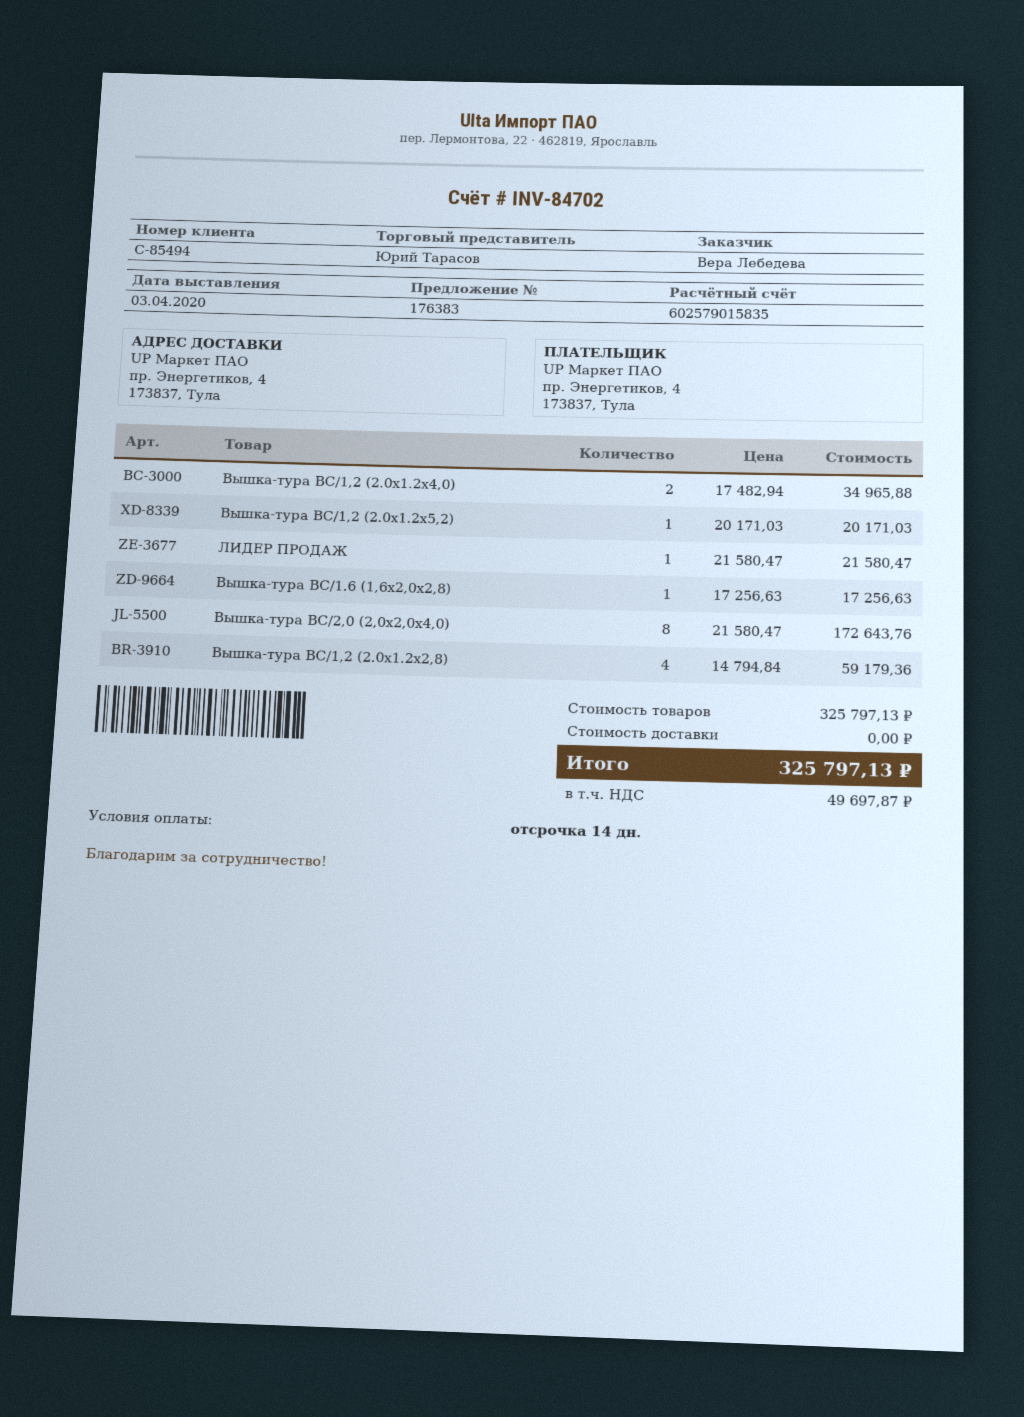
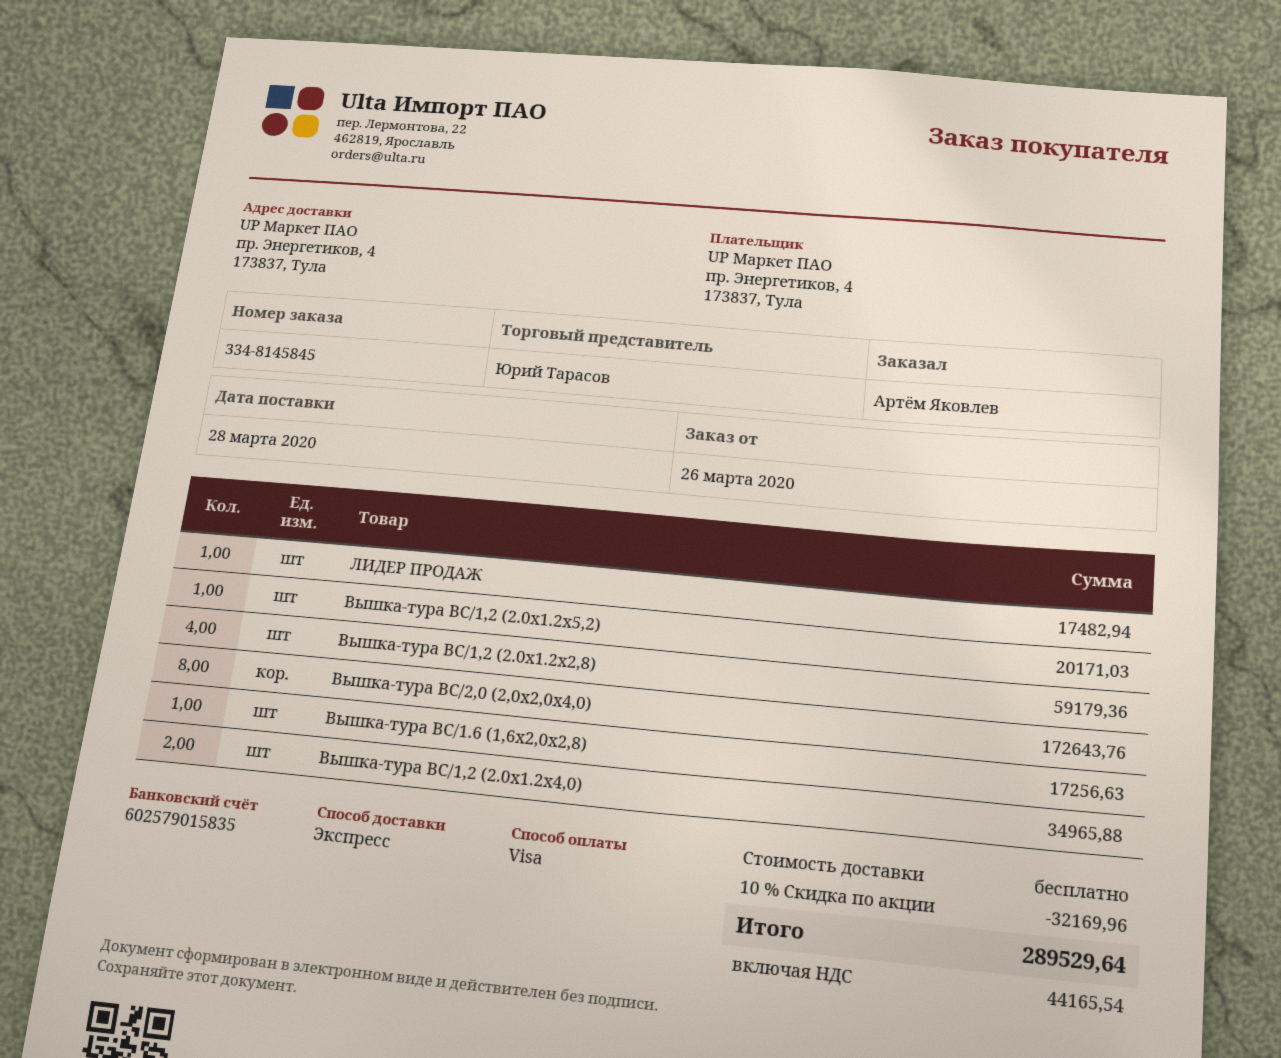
ordered by: Вера Лебедева -> Артём Яковлев
ЛИДЕР ПРОДАЖ: 1 for 21580.47 -> 1 for 17482.94
discount: none -> 10% = 32169.96
tax: 49697.87 -> 44165.54
total: 325797.13 -> 289529.64

